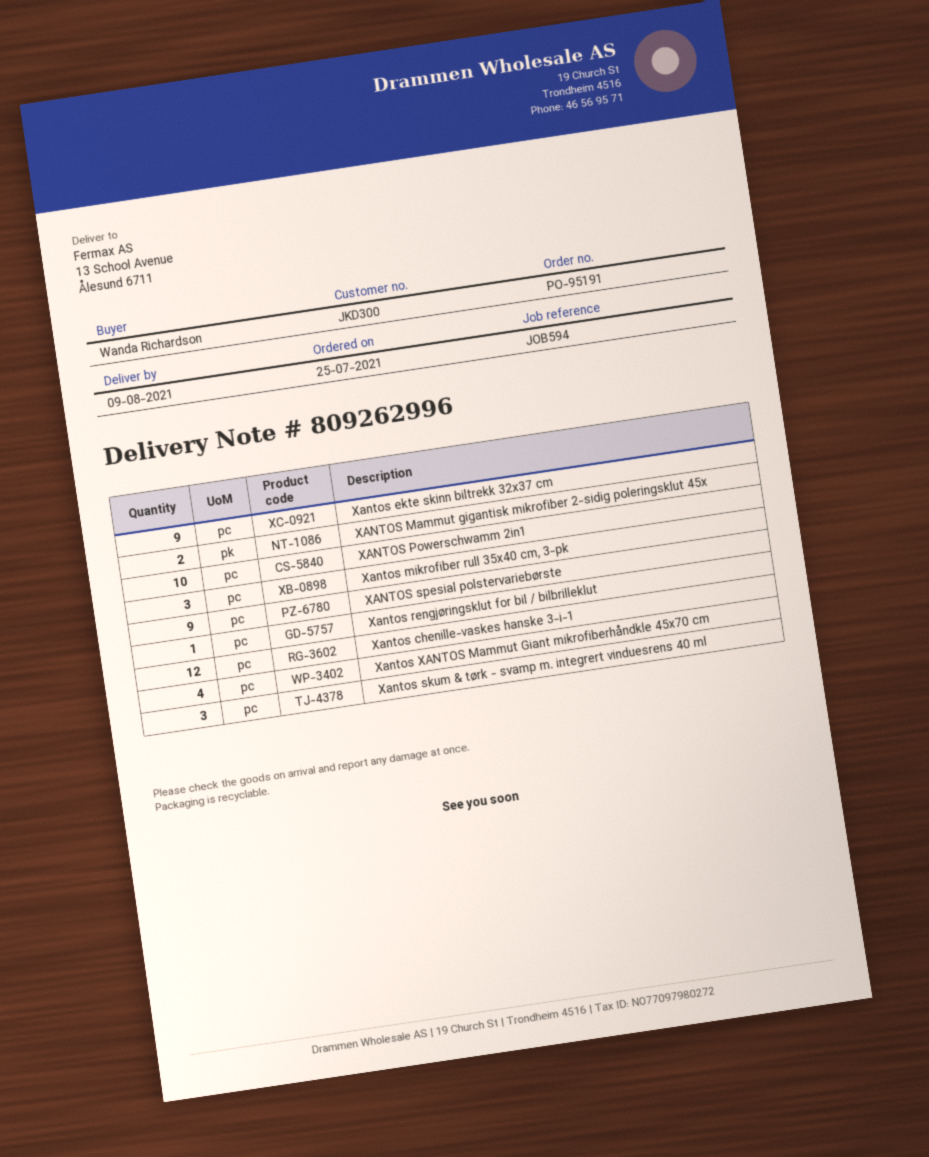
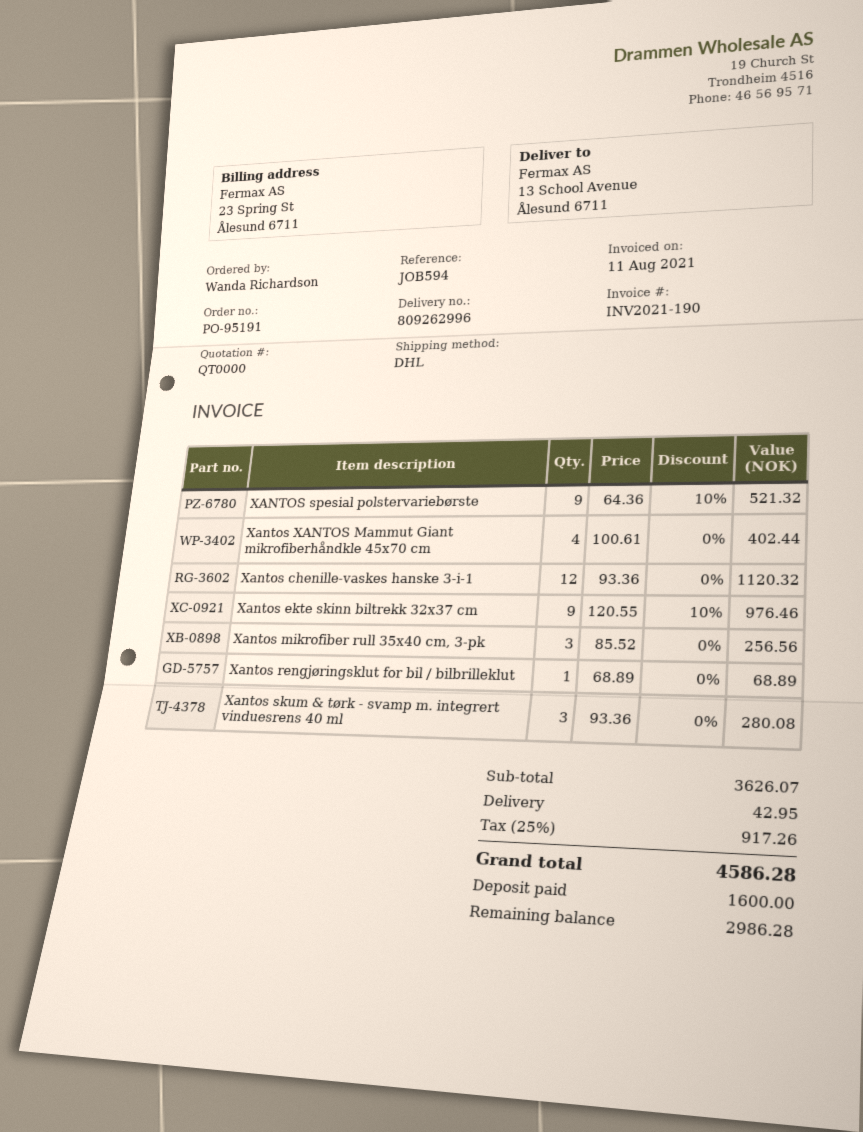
XANTOS Mammut gigantisk mikrofiber 2-sidig poleringsklut 45x: 2 -> none
XANTOS Powerschwamm 2in1: 10 -> none

